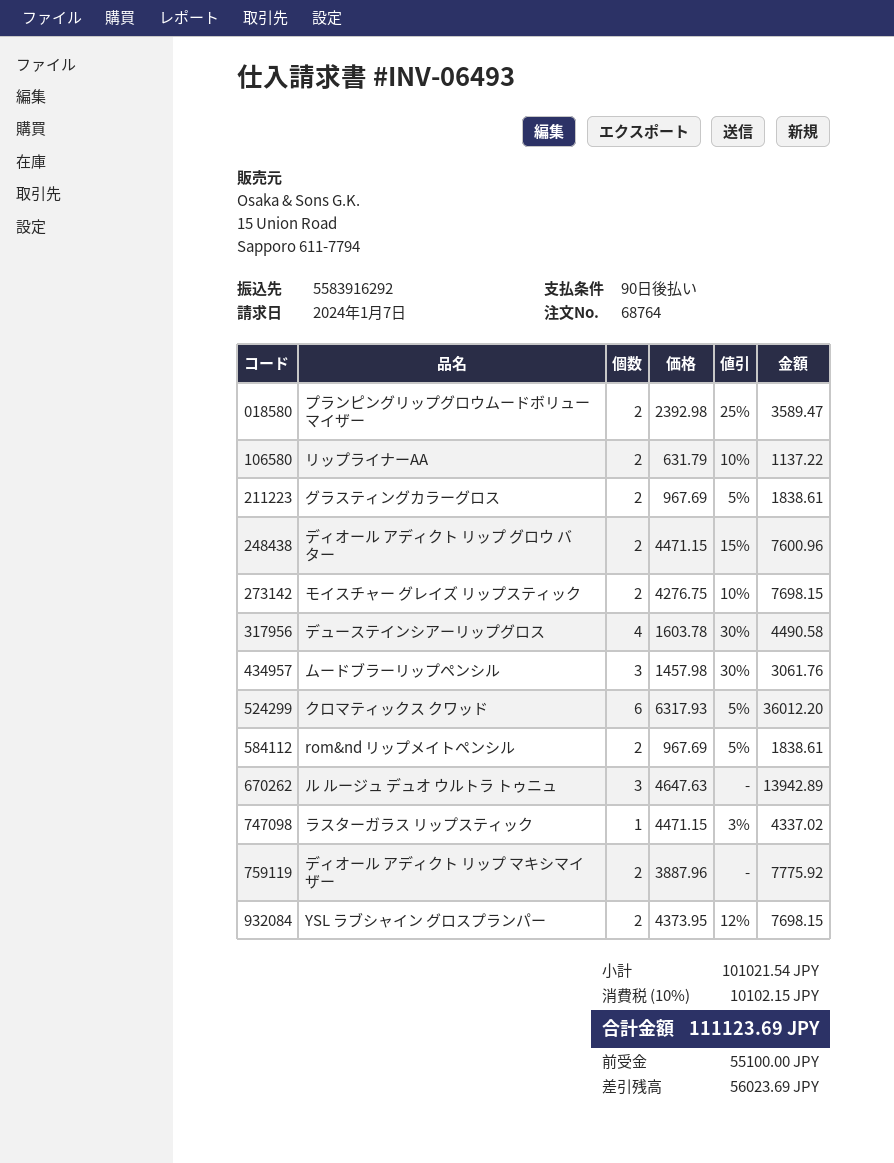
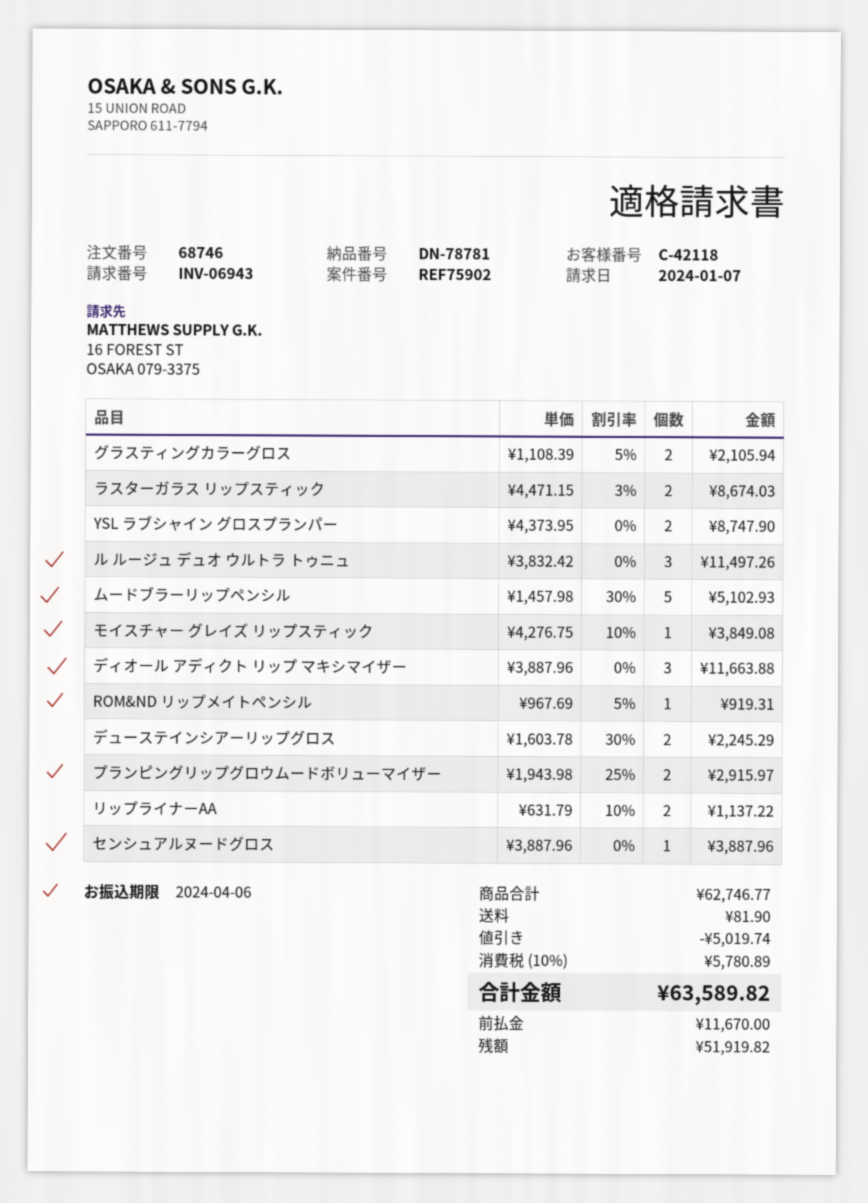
order number: 68764 -> 68746
invoice number: INV-06493 -> INV-06943
プランピングリップグロウムードボリューマイザー: 2 x 2392.98 - 25% = 3589.47 -> 2 x 1943.98 - 25% = 2915.97
グラスティングカラーグロス: 2 x 967.69 - 5% = 1838.61 -> 2 x 1108.39 - 5% = 2105.94
ディオール アディクト リップ グロウ バター: 2 x 4471.15 - 15% = 7600.96 -> none
モイスチャー グレイズ リップスティック: 2 x 4276.75 - 10% = 7698.15 -> 1 x 4276.75 - 10% = 3849.08
デューステインシアーリップグロス: 4 x 1603.78 - 30% = 4490.58 -> 2 x 1603.78 - 30% = 2245.29
ムードブラーリップペンシル: 3 x 1457.98 - 30% = 3061.76 -> 5 x 1457.98 - 30% = 5102.93
クロマティックス クワッド: 6 x 6317.93 - 5% = 36012.20 -> none
rom&nd リップメイトペンシル: 2 x 967.69 - 5% = 1838.61 -> 1 x 967.69 - 5% = 919.31
ル ルージュ デュオ ウルトラ トゥニュ: 3 x 4647.63 = 13942.89 -> 3 x 3832.42 = 11497.26
ラスターガラス リップスティック: 1 x 4471.15 - 3% = 4337.02 -> 2 x 4471.15 - 3% = 8674.03
ディオール アディクト リップ マキシマイザー: 2 x 3887.96 = 7775.92 -> 3 x 3887.96 = 11663.88
YSL ラブシャイン グロスプランパー: 2 x 4373.95 - 12% = 7698.15 -> 2 x 4373.95 = 8747.90
センシュアルヌードグロス: none -> 1 x 3887.96 = 3887.96
subtotal: 101021.54 -> 62746.77
discount: none -> 5019.74
shipping: none -> 81.90
tax: 10% = 10102.15 -> 10% = 5780.89
total: 111123.69 -> 63589.82
deposit: 55100.00 -> 11670.00
balance: 56023.69 -> 51919.82

